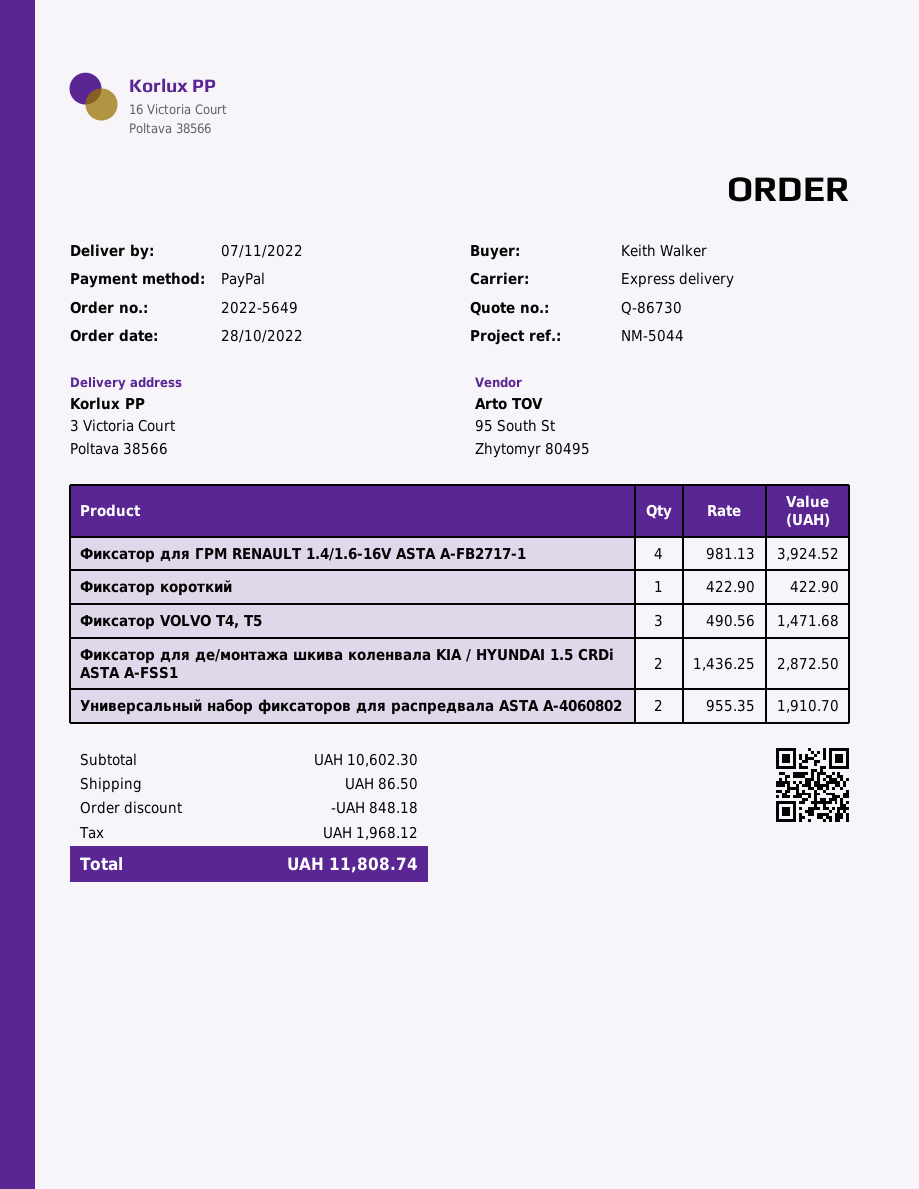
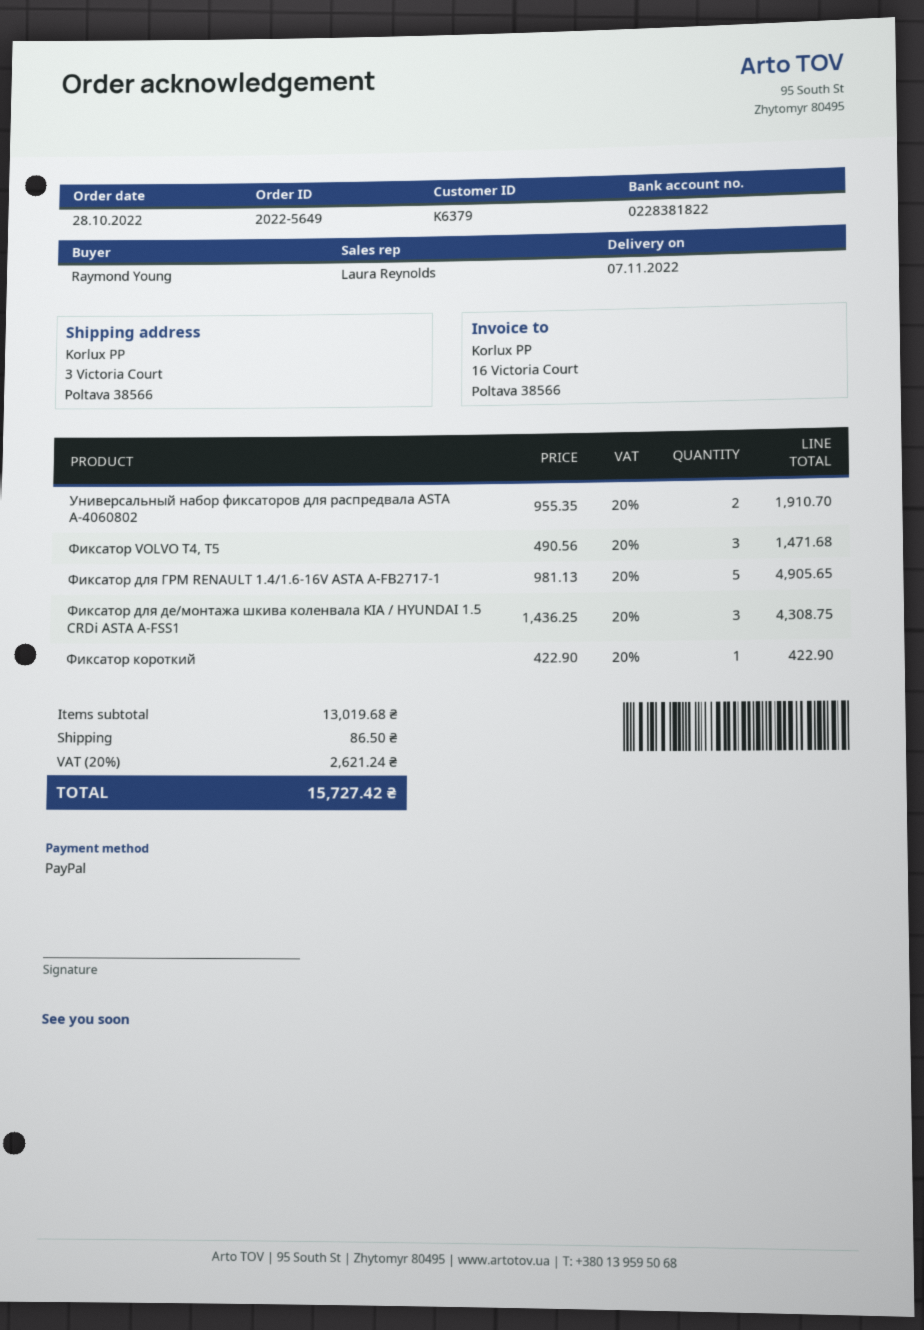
ordered by: Keith Walker -> Raymond Young
Фиксатор для ГРМ RENAULT 1.4/1.6-16V ASTA A-FB2717-1: 4 x 981.13 = 3924.52 -> 5 x 981.13 = 4905.65
Фиксатор для де/монтажа шкива коленвала KIA / HYUNDAI 1.5 CRDi ASTA A-FSS1: 2 x 1436.25 = 2872.50 -> 3 x 1436.25 = 4308.75
subtotal: 10602.30 -> 13019.68
discount: 848.18 -> none
tax: 1968.12 -> 2621.24
total: 11808.74 -> 15727.42

